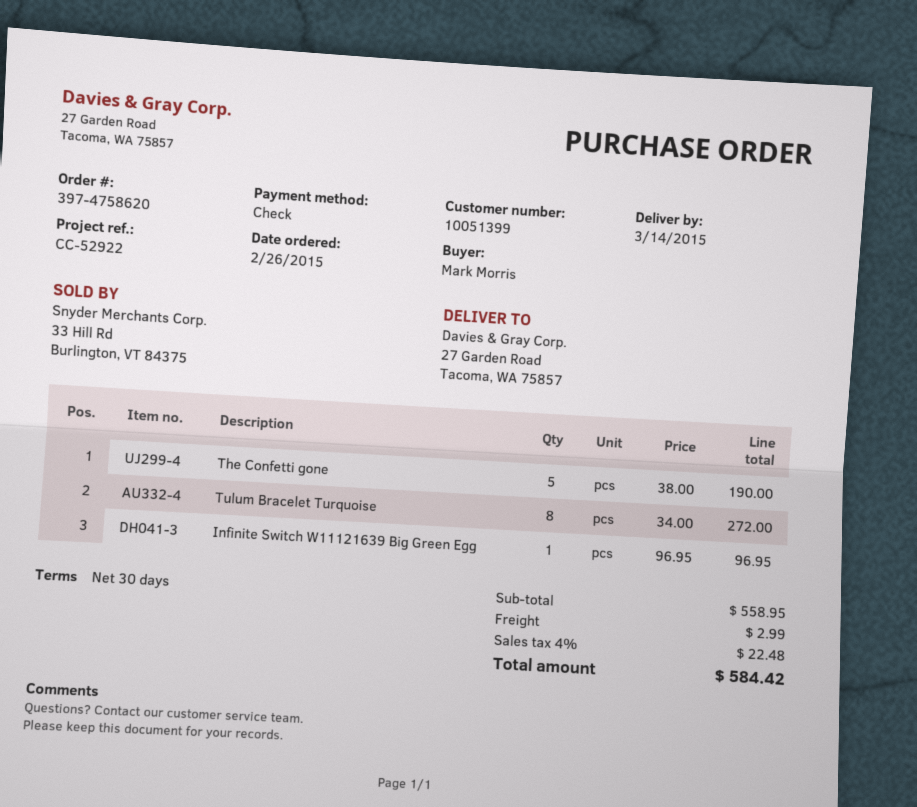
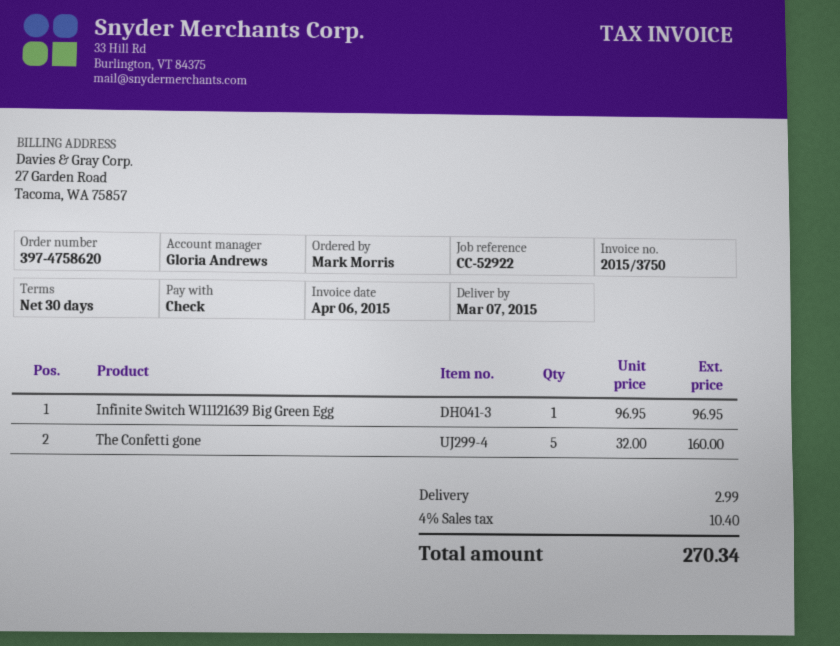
delivery date: 2015-03-14 -> 2015-03-07
The Confetti gone: 5 x 38.00 = 190.00 -> 5 x 32.00 = 160.00
Tulum Bracelet Turquoise: 8 x 34.00 = 272.00 -> none
tax: 4% = 22.48 -> 4% = 10.40
total: 584.42 -> 270.34

